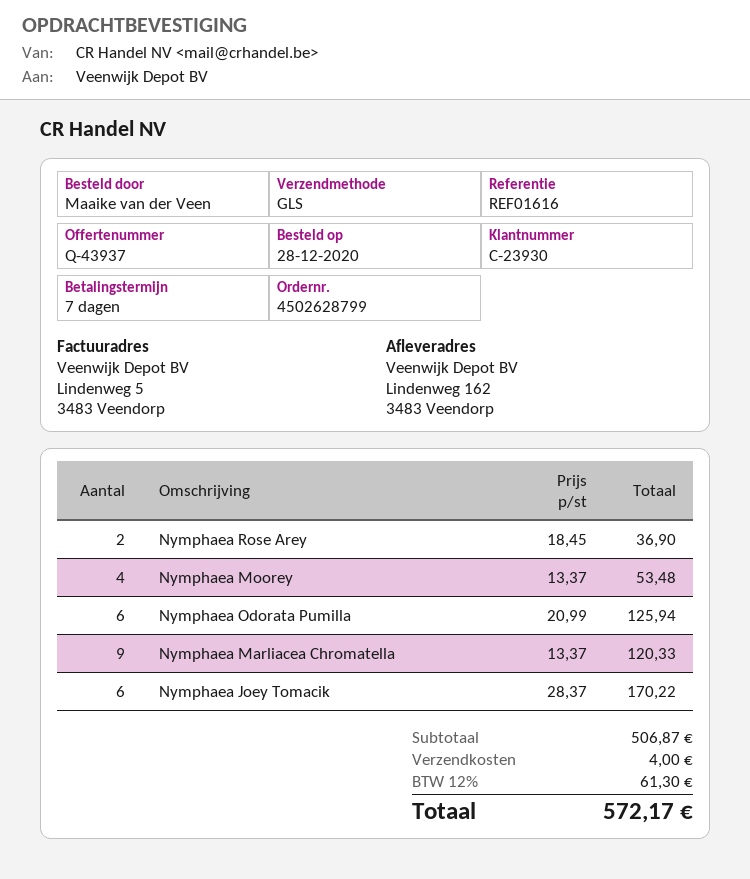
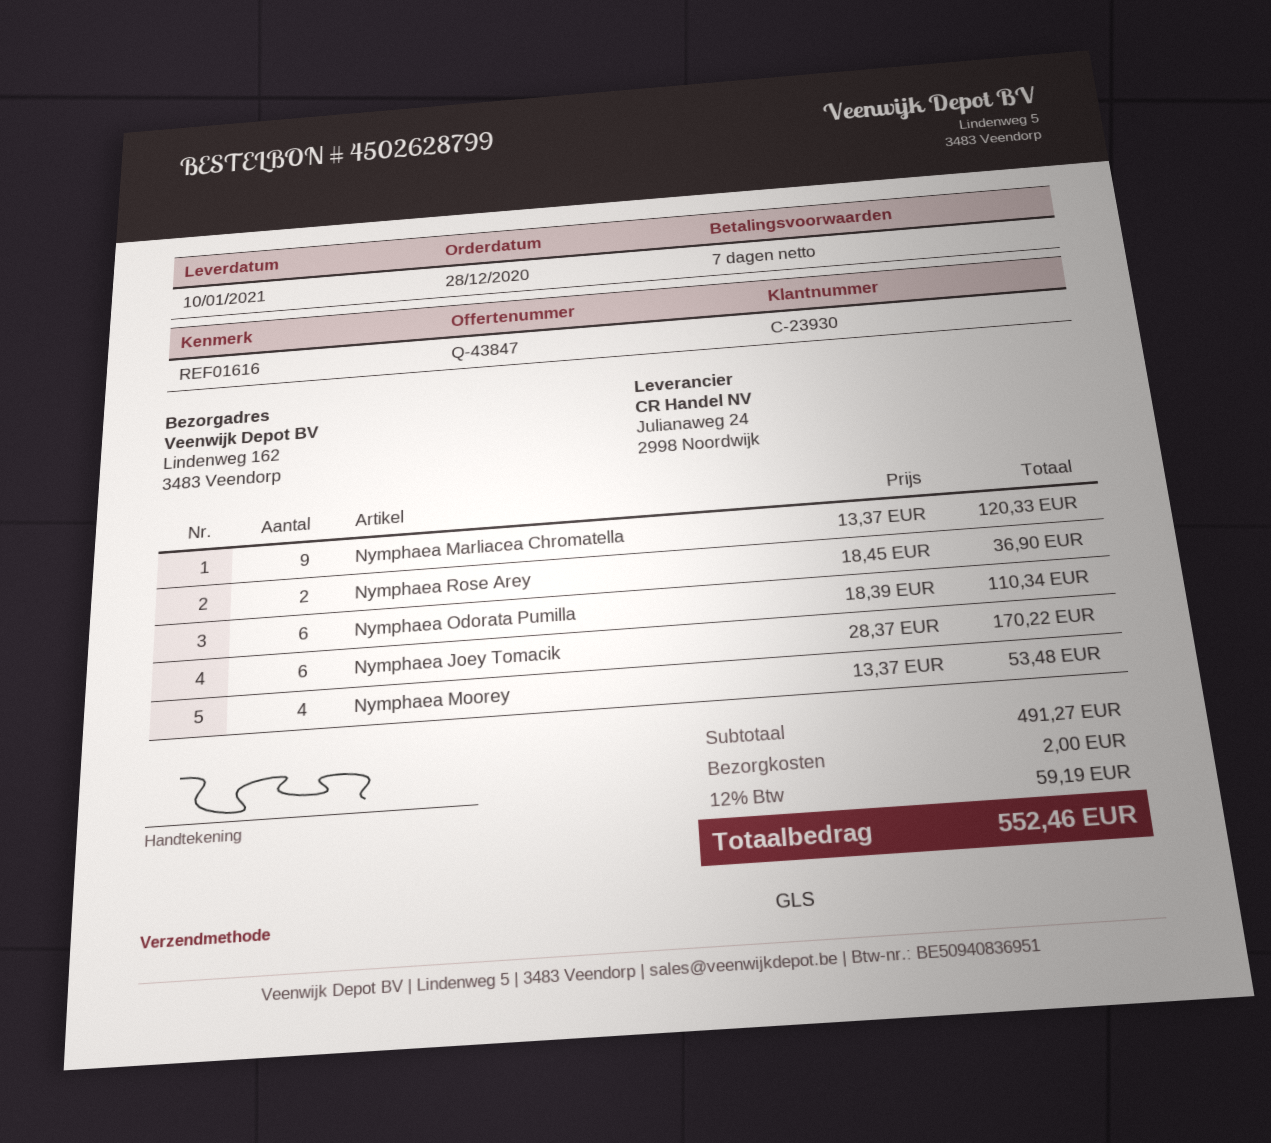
quote number: Q-43937 -> Q-43847
Nymphaea Odorata Pumilla: 6 x 20.99 = 125.94 -> 6 x 18.39 = 110.34
subtotal: 506.87 -> 491.27
shipping: 4.00 -> 2.00
tax: 12% = 61.30 -> 12% = 59.19
total: 572.17 -> 552.46

